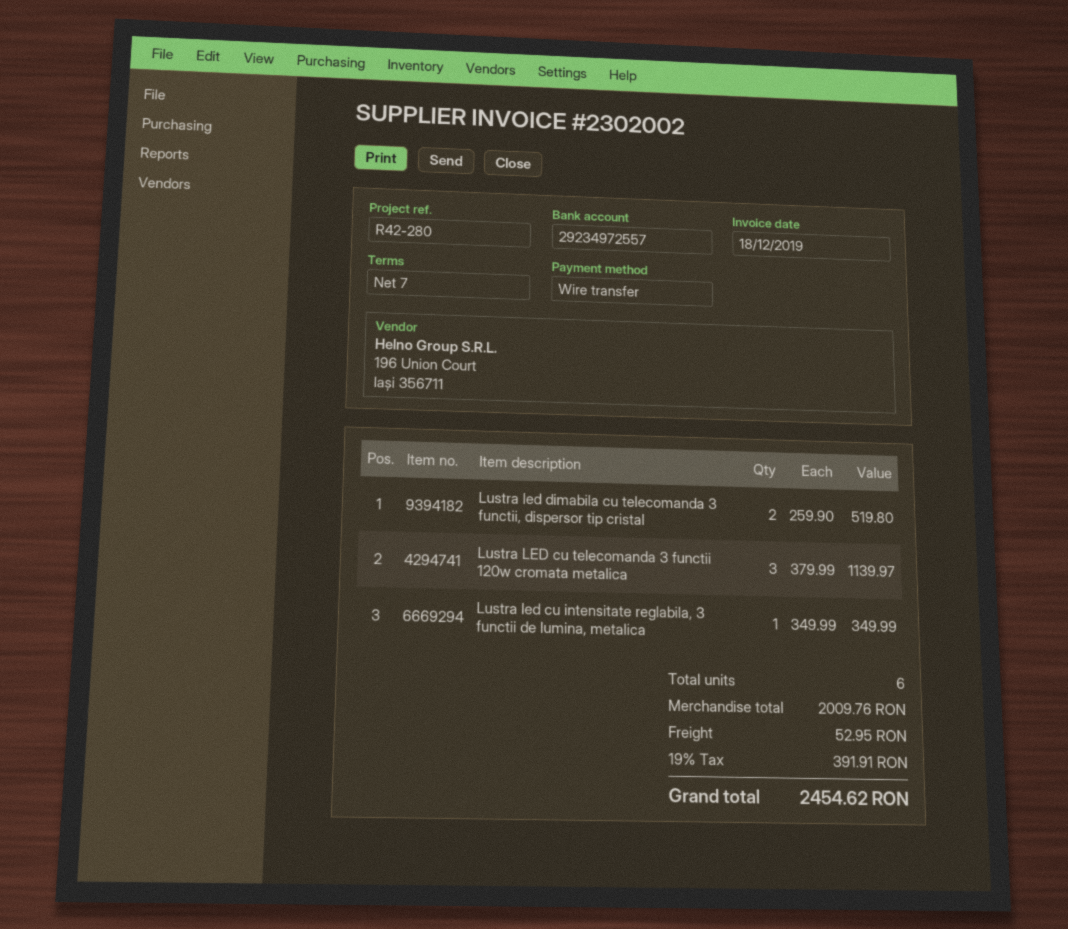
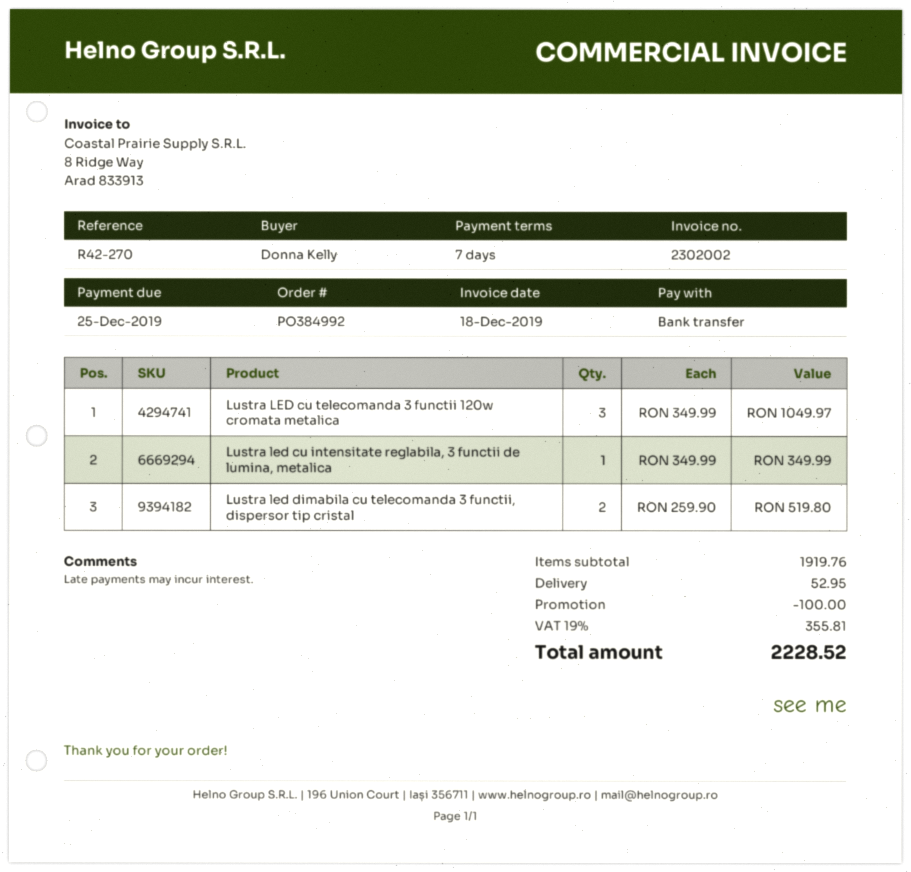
reference: R42-280 -> R42-270
Lustra LED cu telecomanda 3 functii 120w cromata metalica: 3 x 379.99 = 1139.97 -> 3 x 349.99 = 1049.97
subtotal: 2009.76 -> 1919.76
discount: none -> 100.00
tax: 19% = 391.91 -> 19% = 355.81
total: 2454.62 -> 2228.52

